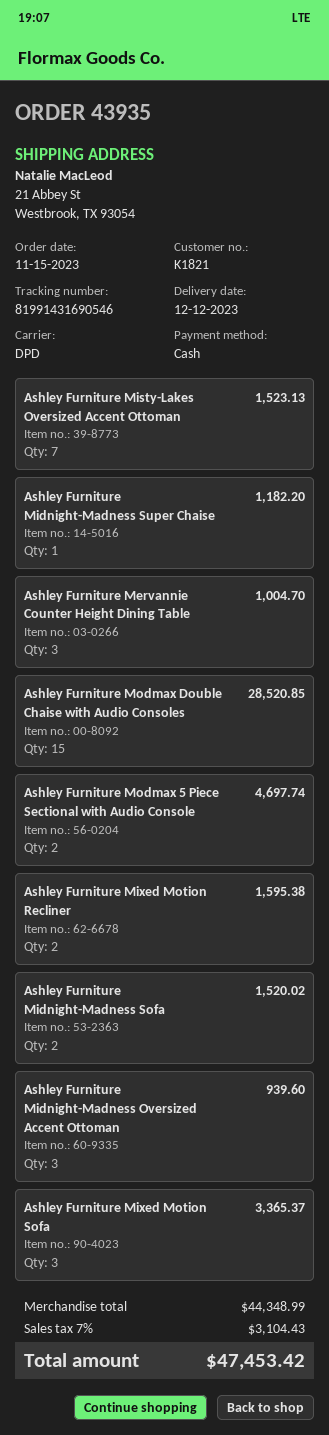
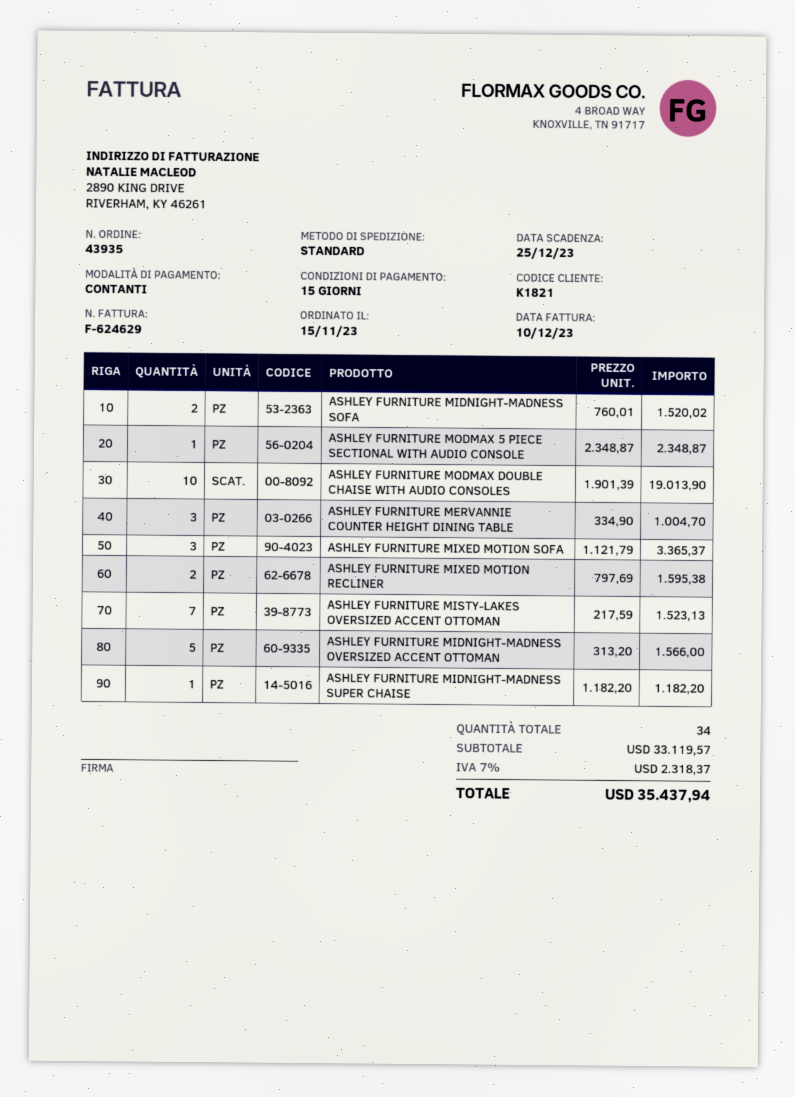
shipping method: DPD -> standard
Ashley Furniture Modmax Double Chaise with Audio Consoles: 15 for 28520.85 -> 10 for 19013.90
Ashley Furniture Modmax 5 Piece Sectional with Audio Console: 2 for 4697.74 -> 1 for 2348.87
Ashley Furniture Midnight-Madness Oversized Accent Ottoman: 3 for 939.60 -> 5 for 1566.00
subtotal: 44348.99 -> 33119.57
tax: 7% = 3104.43 -> 7% = 2318.37
total: 47453.42 -> 35437.94

